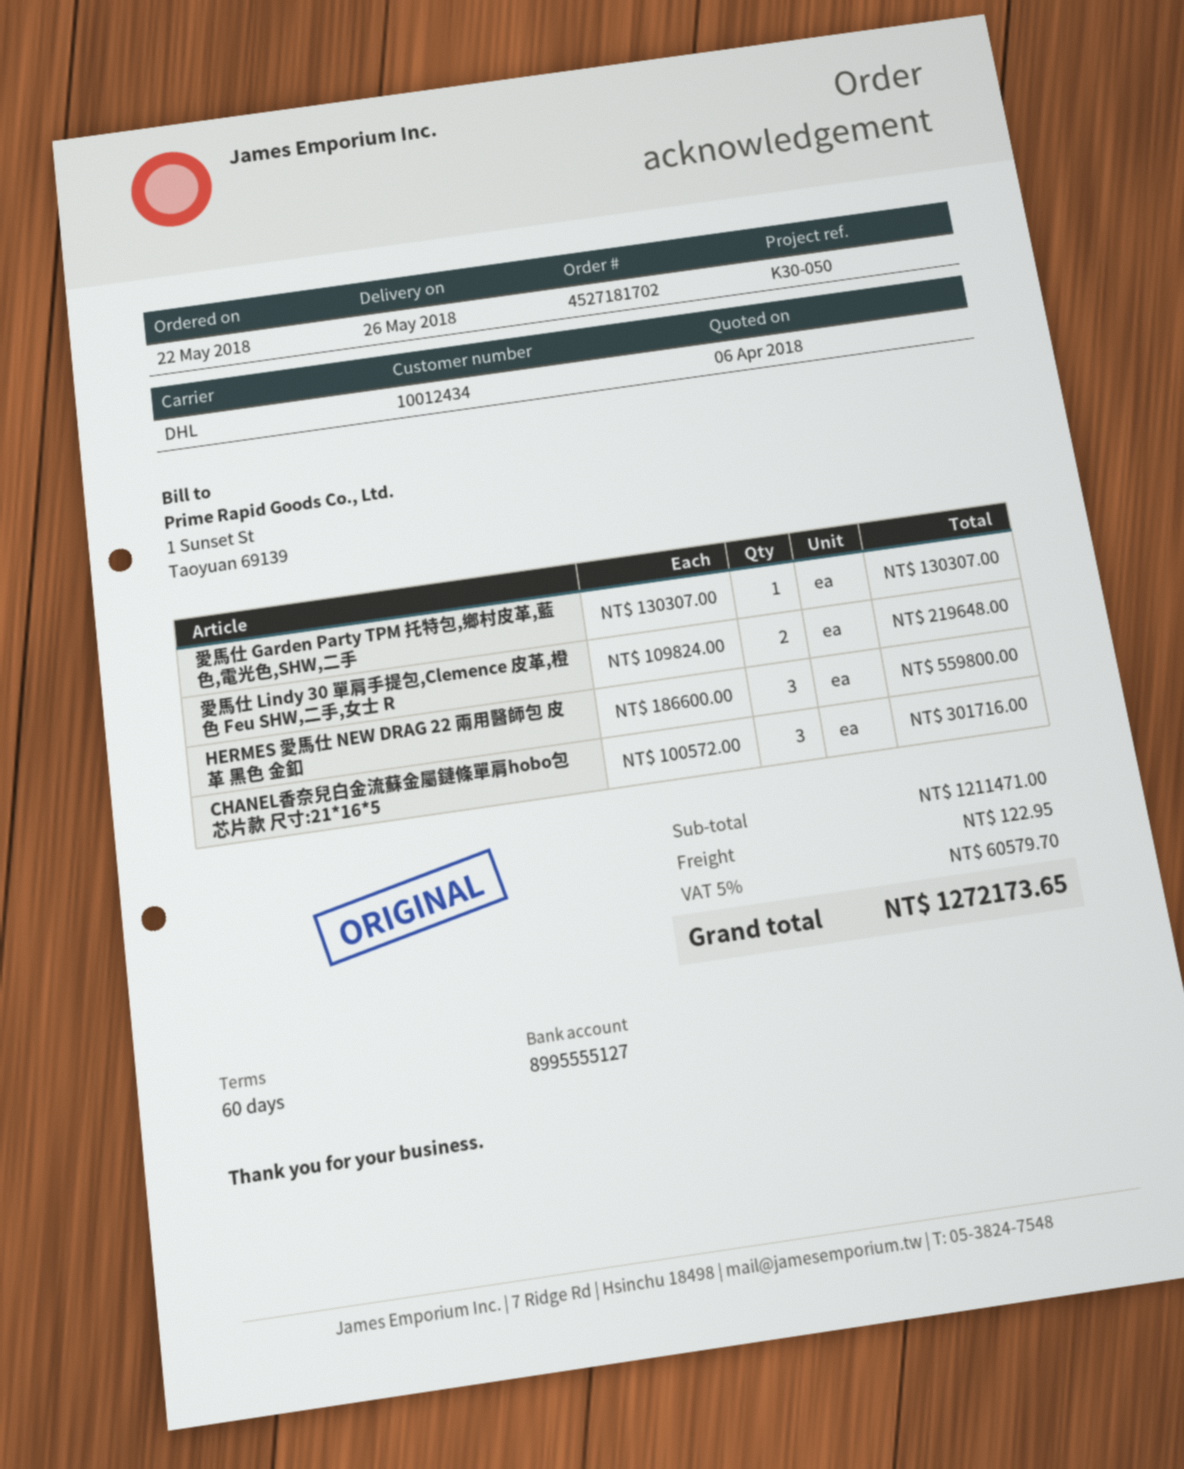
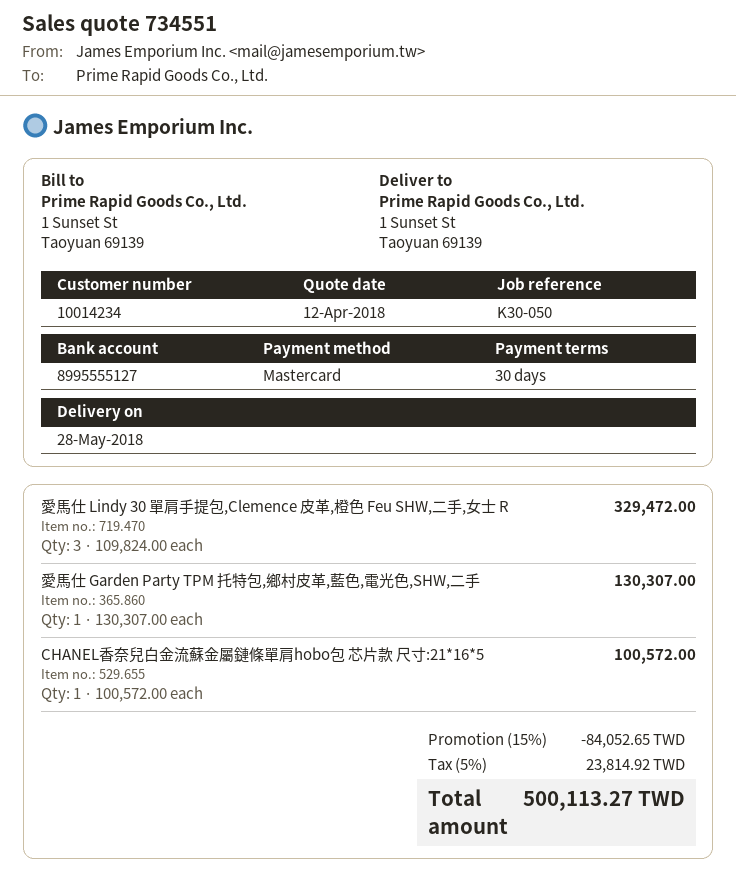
quote date: 2018-04-06 -> 2018-04-12
delivery date: 2018-05-26 -> 2018-05-28
payment terms: 60 days -> 30 days
customer number: 10012434 -> 10014234
愛馬仕 Lindy 30 單肩手提包,Clemence 皮革,橙色 Feu SHW,二手,女士 R: 2 x 109824.00 = 219648.00 -> 3 x 109824.00 = 329472.00
HERMES 愛馬仕 NEW DRAG 22 兩用醫師包 皮革 黑色 金釦: 3 x 186600.00 = 559800.00 -> none
CHANEL香奈兒白金流蘇金屬鏈條單肩hobo包 芯片款 尺寸:21*16*5: 3 x 100572.00 = 301716.00 -> 1 x 100572.00 = 100572.00
discount: none -> 15% = 84052.65
shipping: 122.95 -> none
tax: 5% = 60579.70 -> 5% = 23814.92
total: 1272173.65 -> 500113.27

